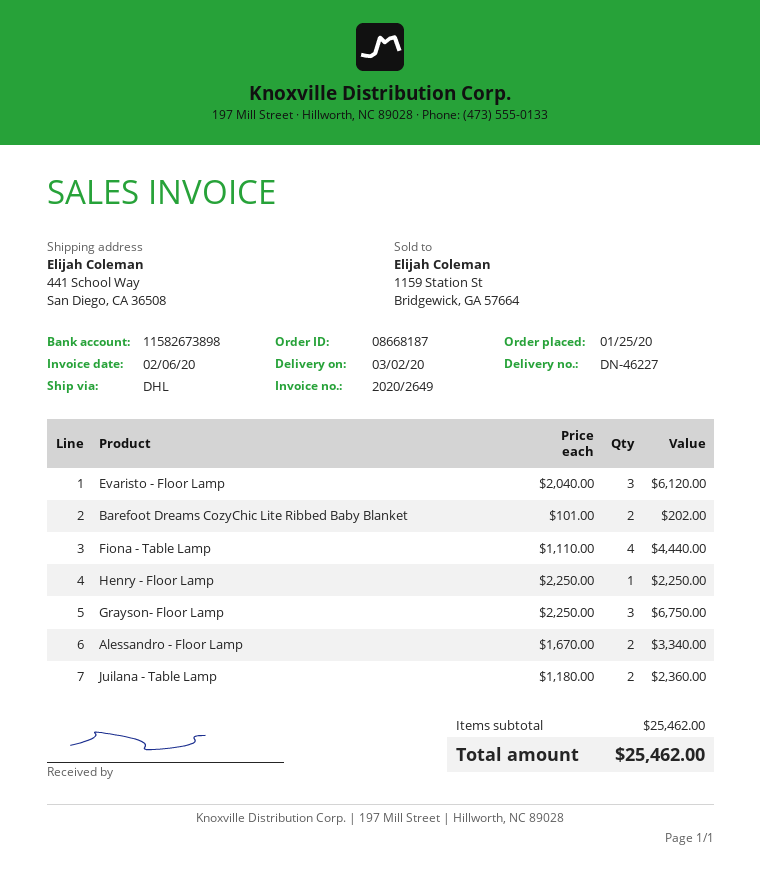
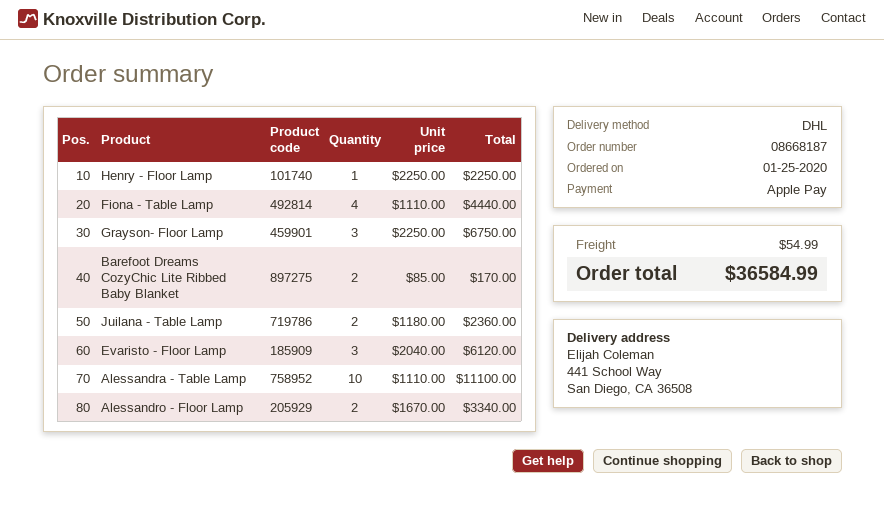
Barefoot Dreams CozyChic Lite Ribbed Baby Blanket: 2 x 101.00 = 202.00 -> 2 x 85.00 = 170.00
Alessandra - Table Lamp: none -> 10 x 1110.00 = 11100.00
shipping: none -> 54.99
total: 25462.00 -> 36584.99

